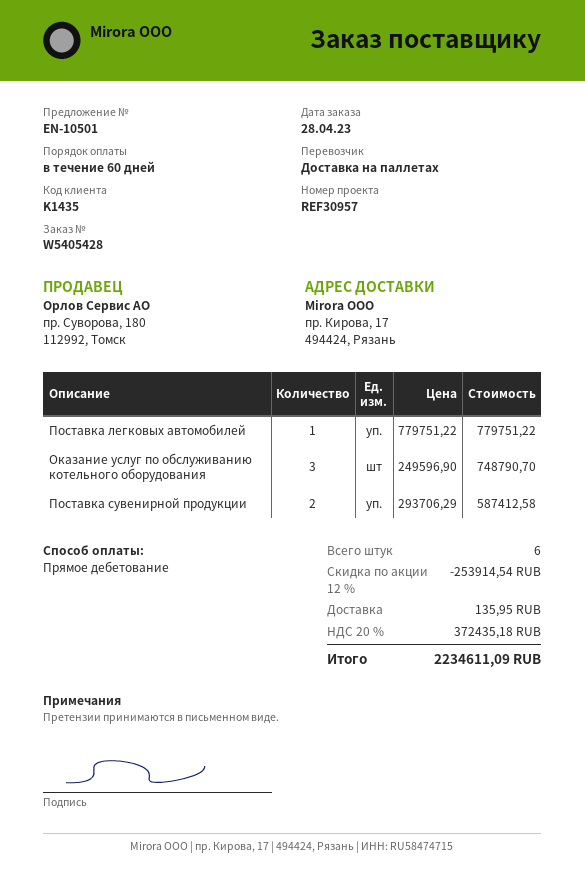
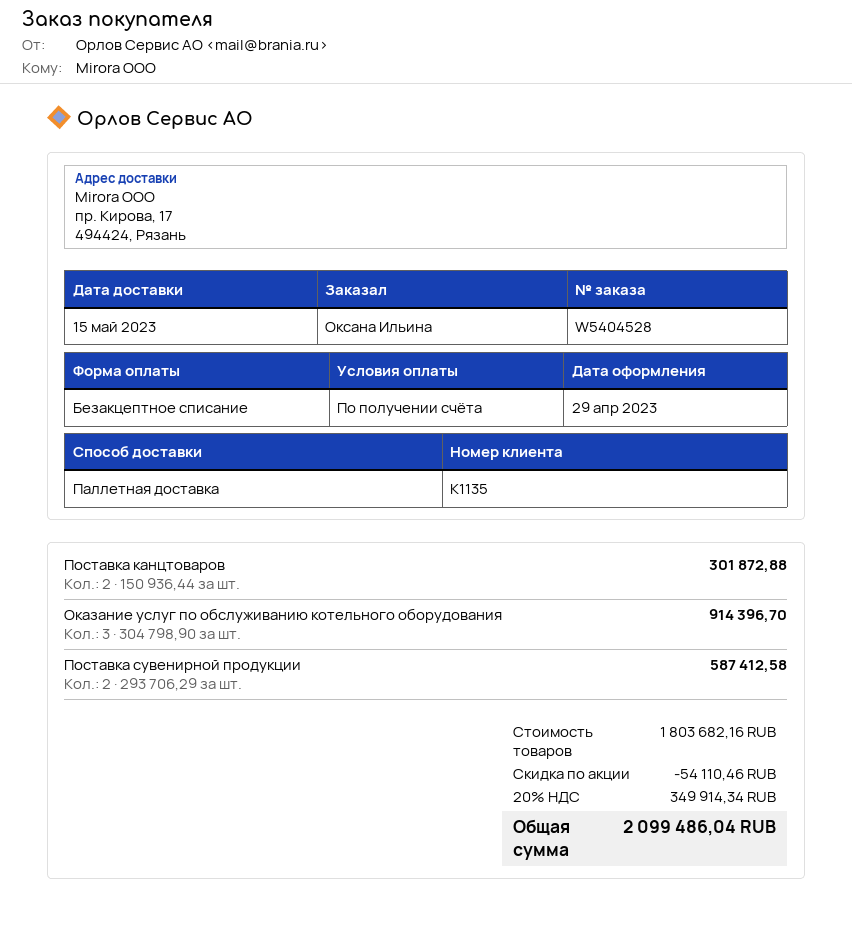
order number: W5405428 -> W5404528
order date: 2023-04-28 -> 2023-04-29
payment terms: 60 days -> on receipt
customer number: K1435 -> K1135
Поставка легковых автомобилей: 1 x 779751.22 = 779751.22 -> none
Оказание услуг по обслуживанию котельного оборудования: 3 x 249596.90 = 748790.70 -> 3 x 304798.90 = 914396.70
Поставка канцтоваров: none -> 2 x 150936.44 = 301872.88
discount: 253914.54 -> 54110.46
shipping: 135.95 -> none
tax: 20% = 372435.18 -> 20% = 349914.34
total: 2234611.09 -> 2099486.04

